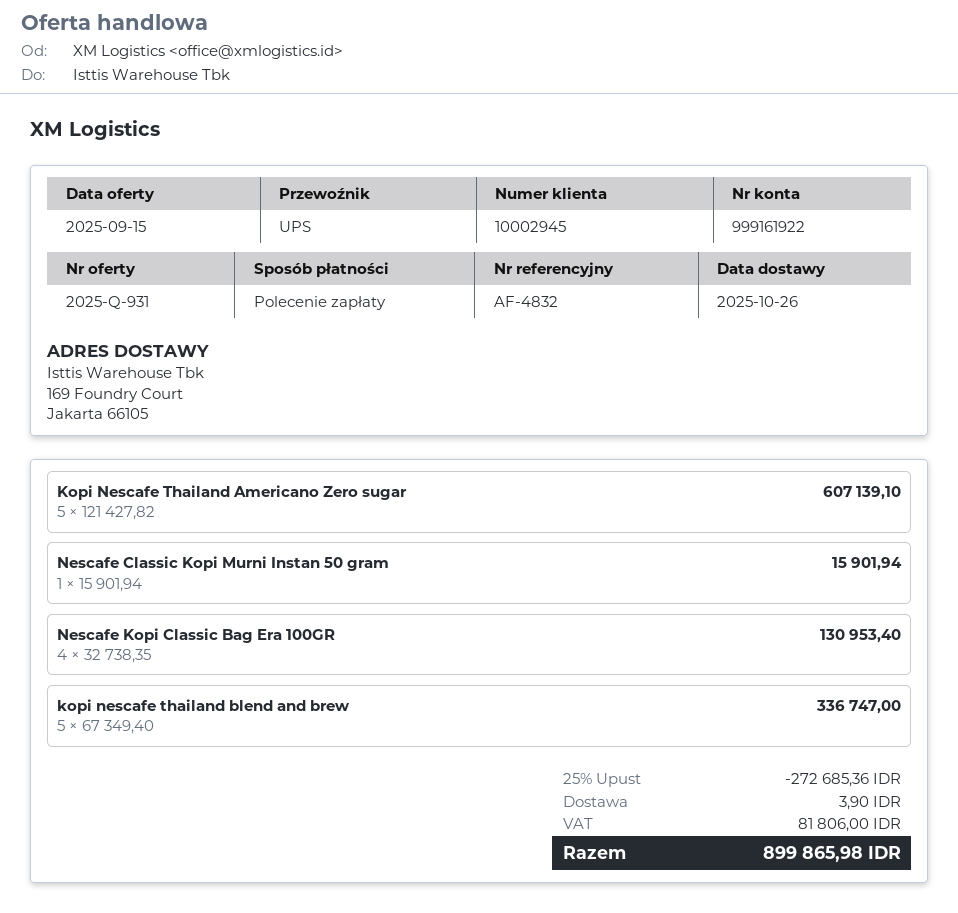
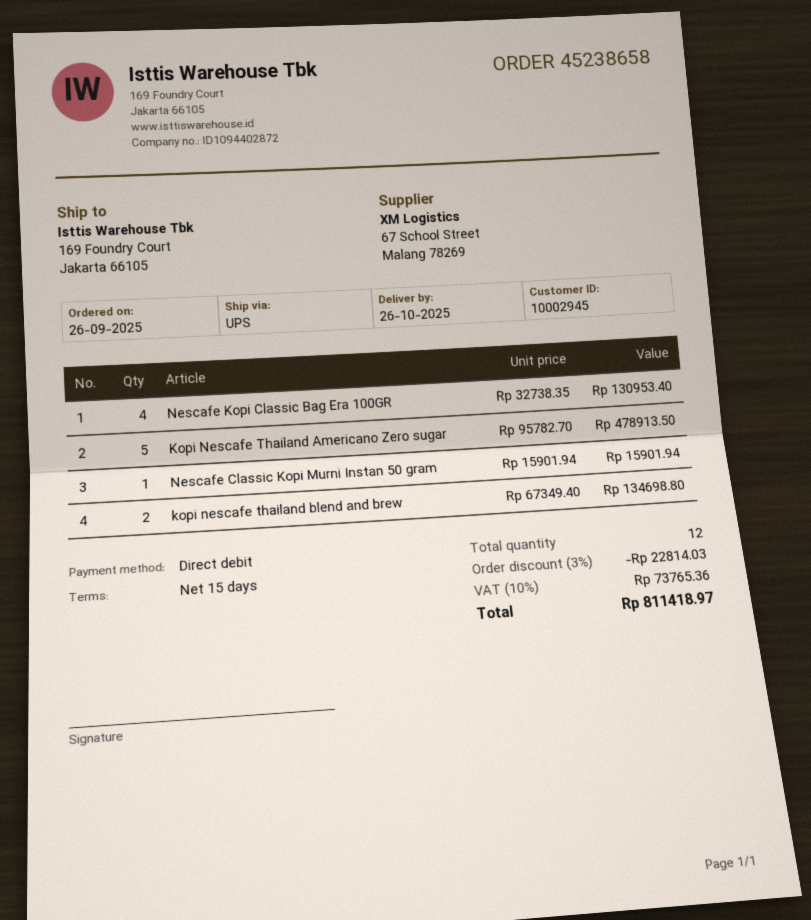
Kopi Nescafe Thailand Americano Zero sugar: 5 x 121427.82 = 607139.10 -> 5 x 95782.70 = 478913.50
kopi nescafe thailand blend and brew: 5 x 67349.40 = 336747.00 -> 2 x 67349.40 = 134698.80
discount: 25% = 272685.36 -> 3% = 22814.03
shipping: 3.90 -> none
tax: 81806.00 -> 73765.36
total: 899865.98 -> 811418.97

